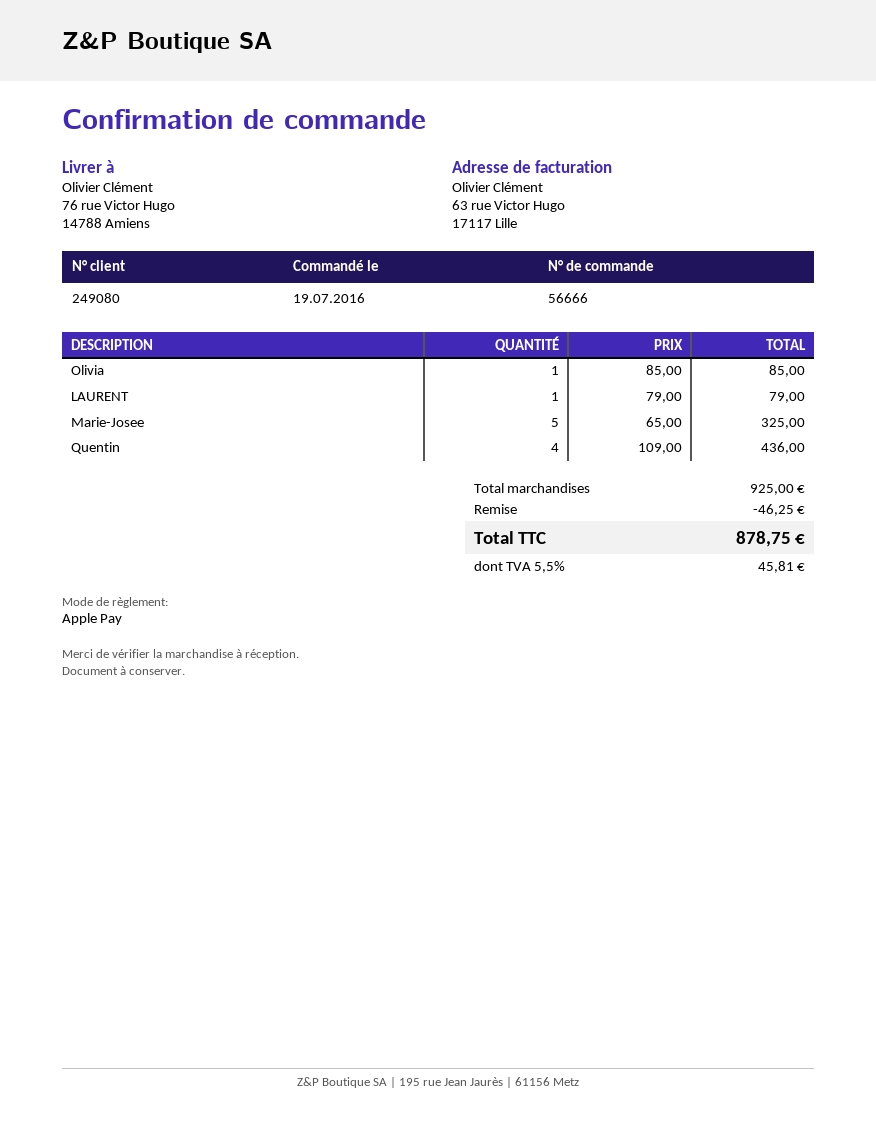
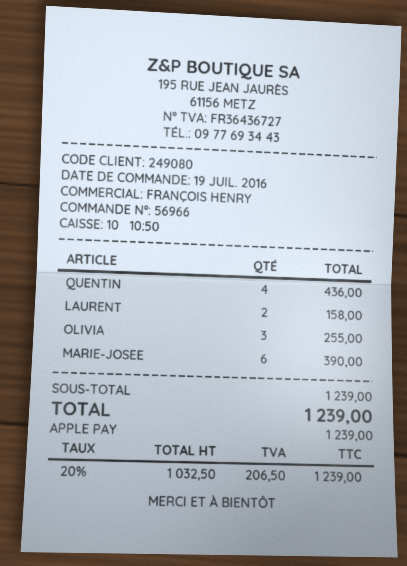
order number: 56666 -> 56966
Olivia: 1 for 85.00 -> 3 for 255.00
LAURENT: 1 for 79.00 -> 2 for 158.00
Marie-Josee: 5 for 325.00 -> 6 for 390.00
subtotal: 925.00 -> 1239.00
discount: 46.25 -> none
tax: 5.5% = 45.81 -> 20% = 206.50
total: 878.75 -> 1239.00

